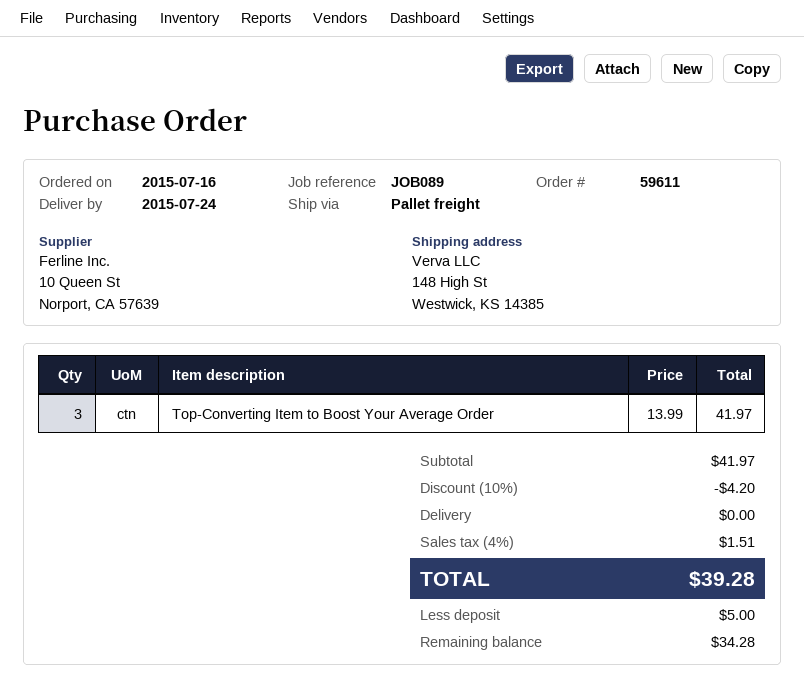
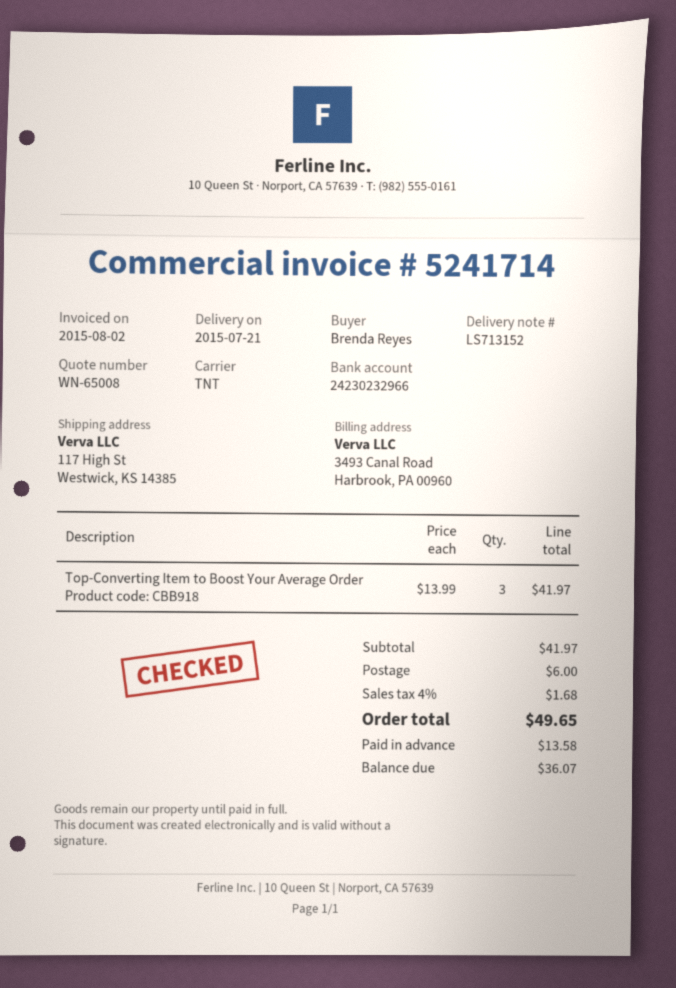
delivery date: 2015-07-24 -> 2015-07-21
shipping method: pallet freight -> TNT
ship to: 148 High St, Westwick, KS 14385 -> 117 High St, Westwick, KS 14385
discount: 10% = 4.20 -> none
shipping: 0.00 -> 6.00
tax: 4% = 1.51 -> 4% = 1.68
total: 39.28 -> 49.65
deposit: 5.00 -> 13.58
balance: 34.28 -> 36.07

